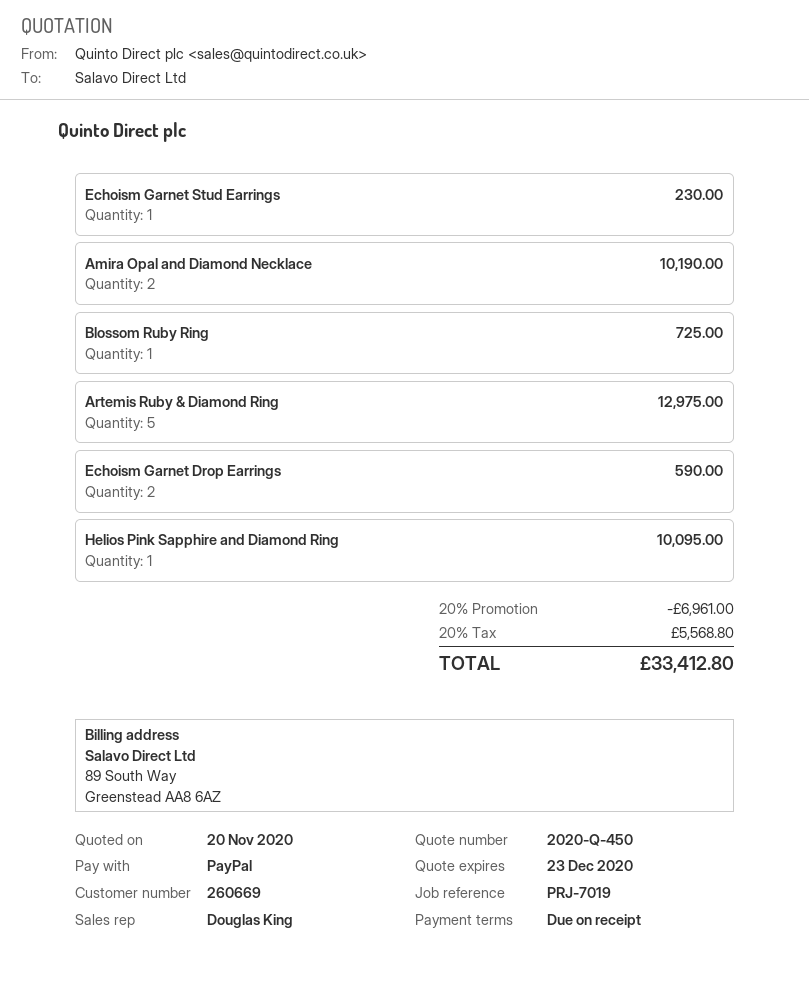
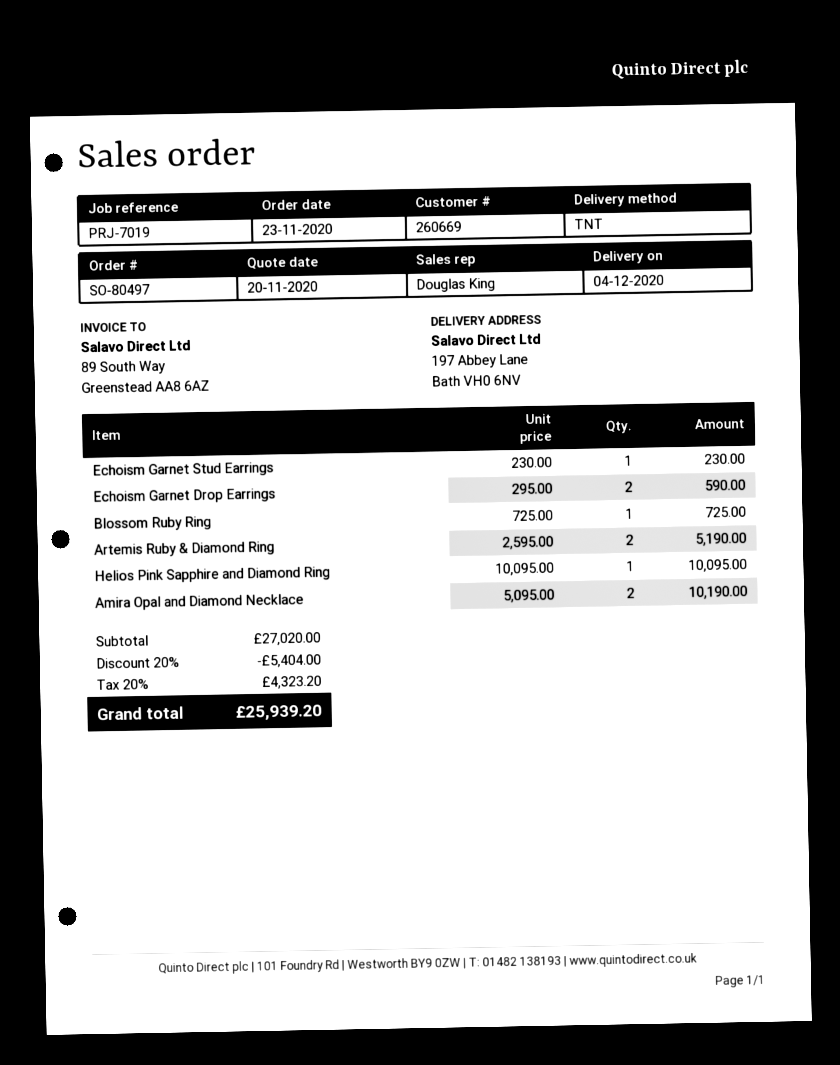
Artemis Ruby & Diamond Ring: 5 for 12975.00 -> 2 for 5190.00
discount: 20% = 6961.00 -> 20% = 5404.00
tax: 20% = 5568.80 -> 20% = 4323.20
total: 33412.80 -> 25939.20

